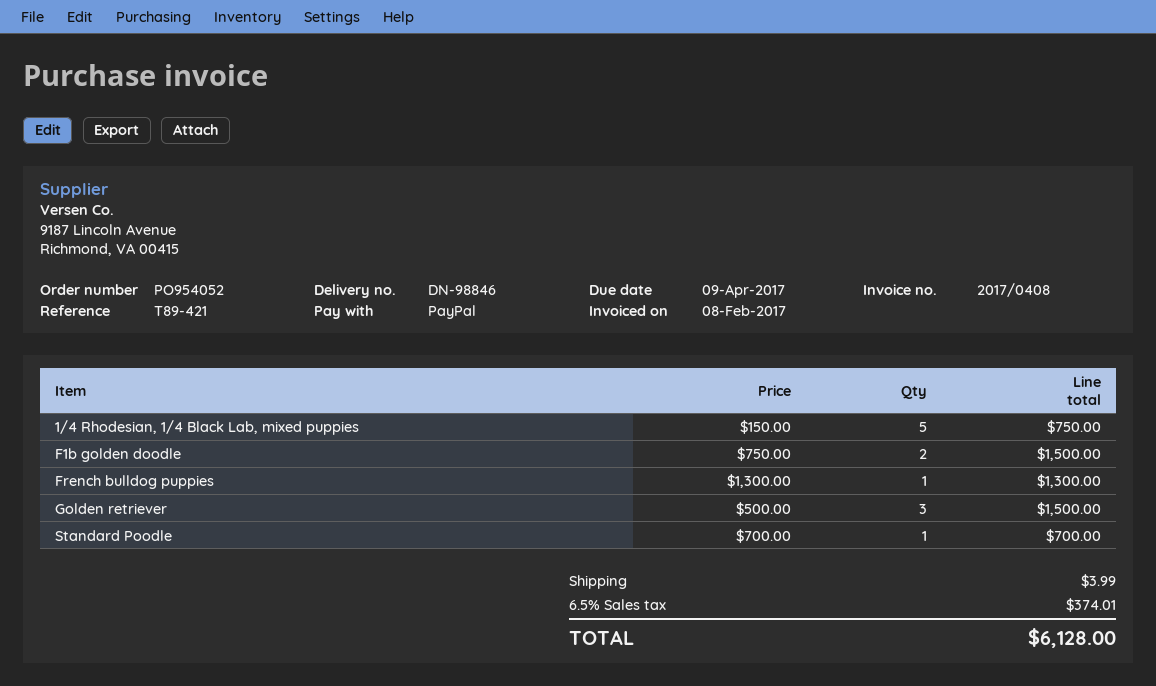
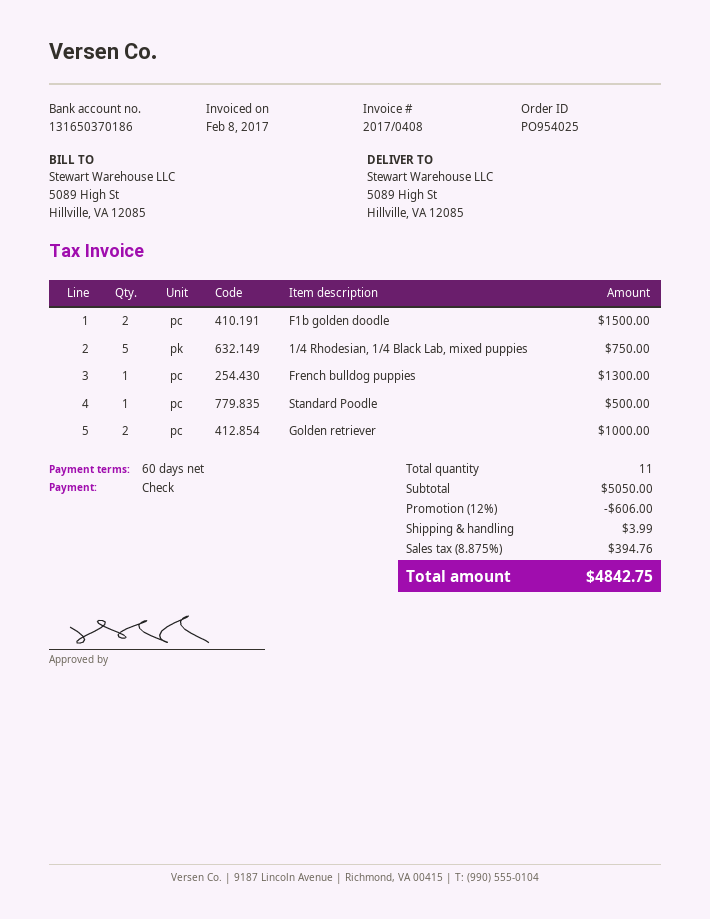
order number: PO954052 -> PO954025
payment method: PayPal -> cheque
Golden retriever: 3 for 1500.00 -> 2 for 1000.00
Standard Poodle: 1 for 700.00 -> 1 for 500.00
discount: none -> 12% = 606.00
tax: 6.5% = 374.01 -> 8.875% = 394.76
total: 6128.00 -> 4842.75

